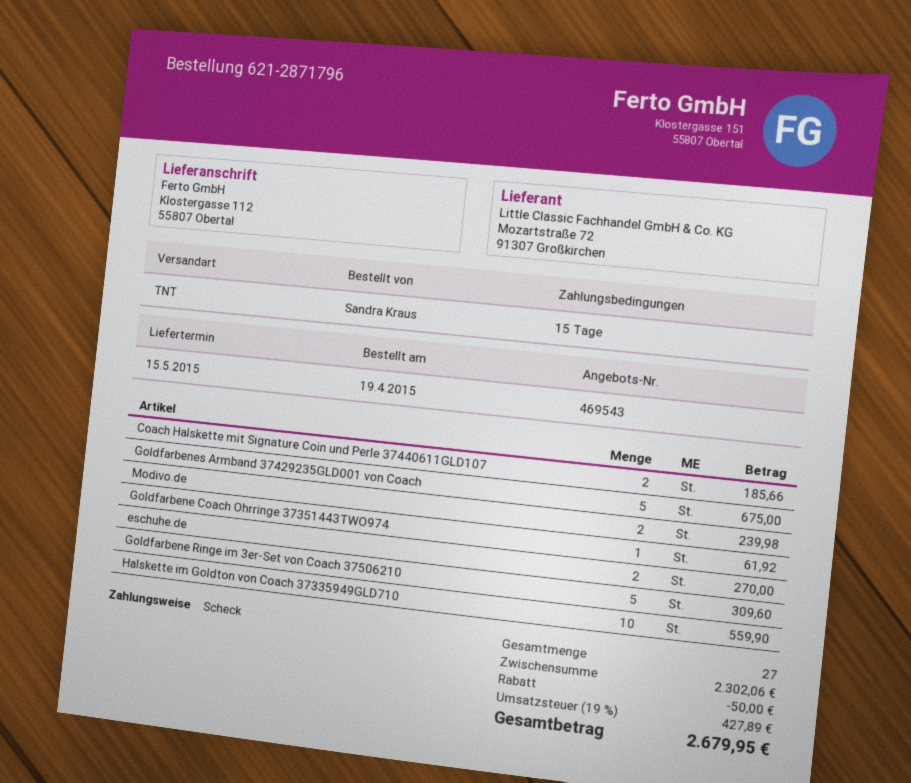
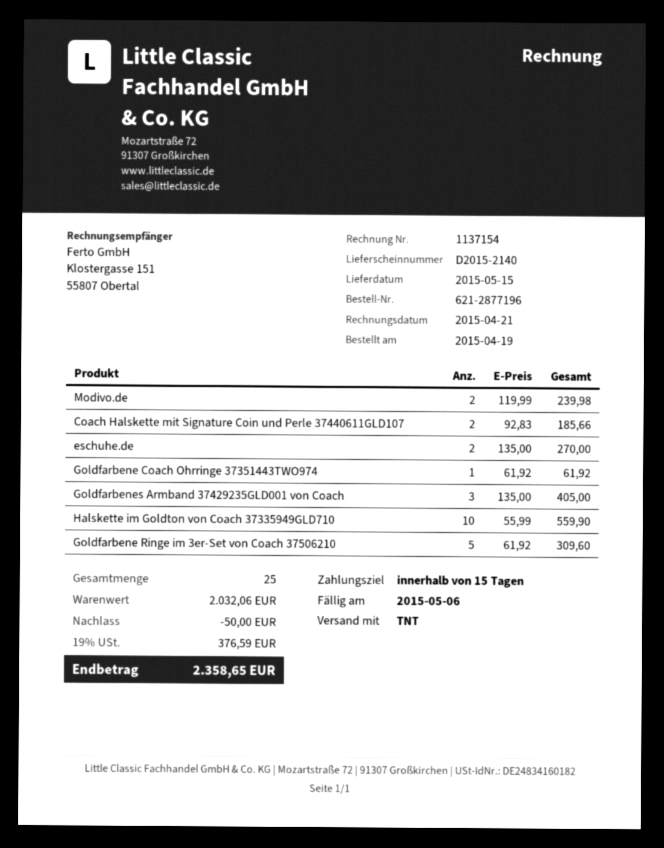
order number: 621-2871796 -> 621-2877196
Goldfarbenes Armband 37429235GLD001 von Coach: 5 for 675.00 -> 3 for 405.00
total quantity: 27 -> 25
subtotal: 2302.06 -> 2032.06
tax: 19% = 427.89 -> 19% = 376.59
total: 2679.95 -> 2358.65

